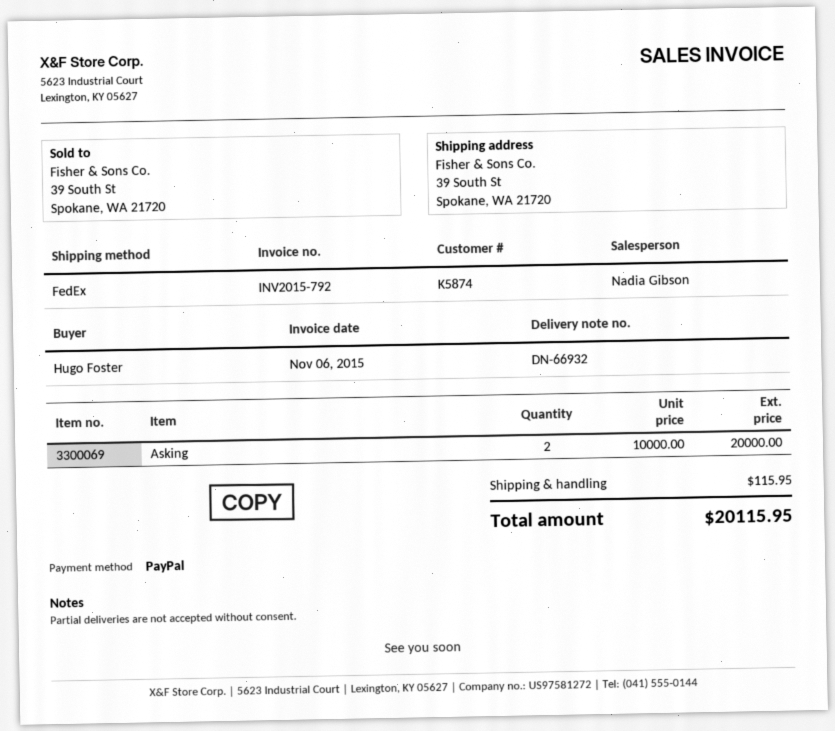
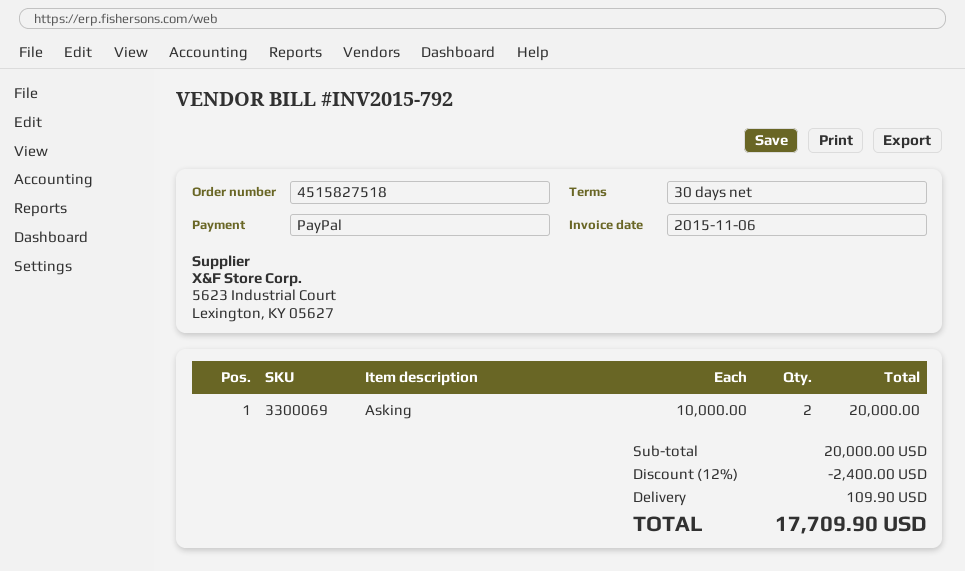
discount: none -> 12% = 2400.00
shipping: 115.95 -> 109.90
total: 20115.95 -> 17709.90

